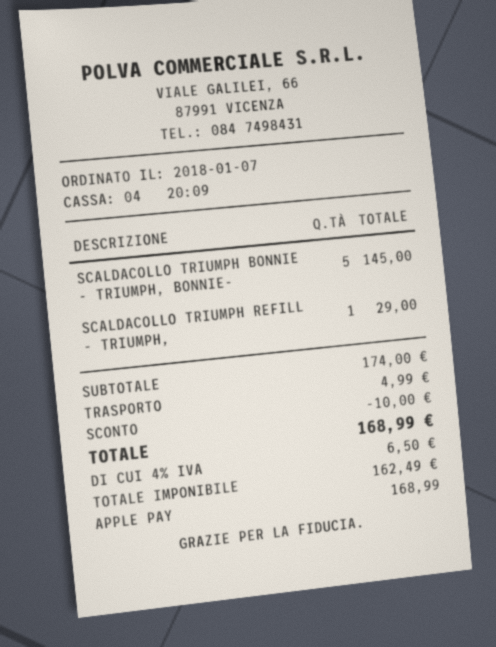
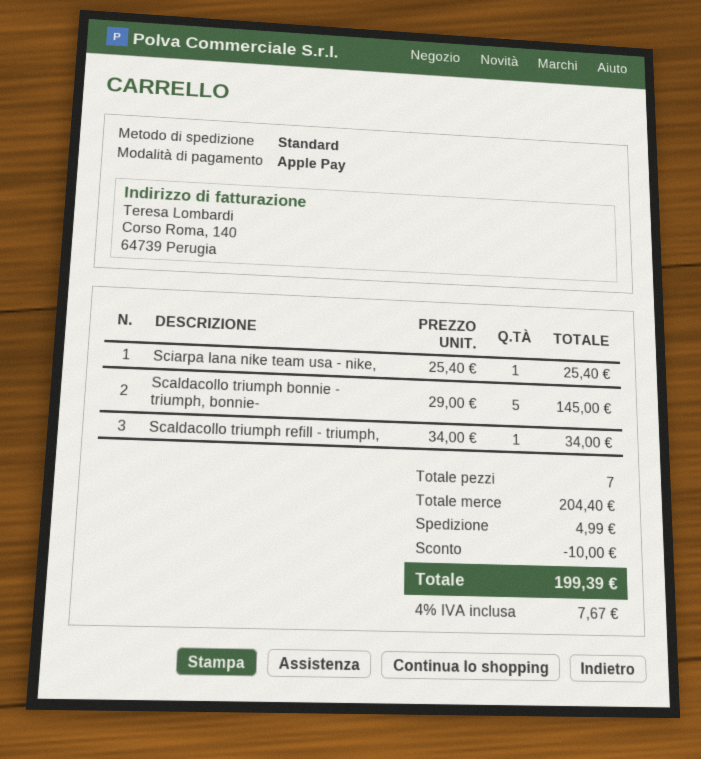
SCALDACOLLO TRIUMPH REFILL - TRIUMPH,: 1 for 29.00 -> 1 for 34.00
Sciarpa lana nike team usa - nike,: none -> 1 for 25.40
subtotal: 174.00 -> 204.40
tax: 4% = 6.50 -> 4% = 7.67
total: 168.99 -> 199.39

